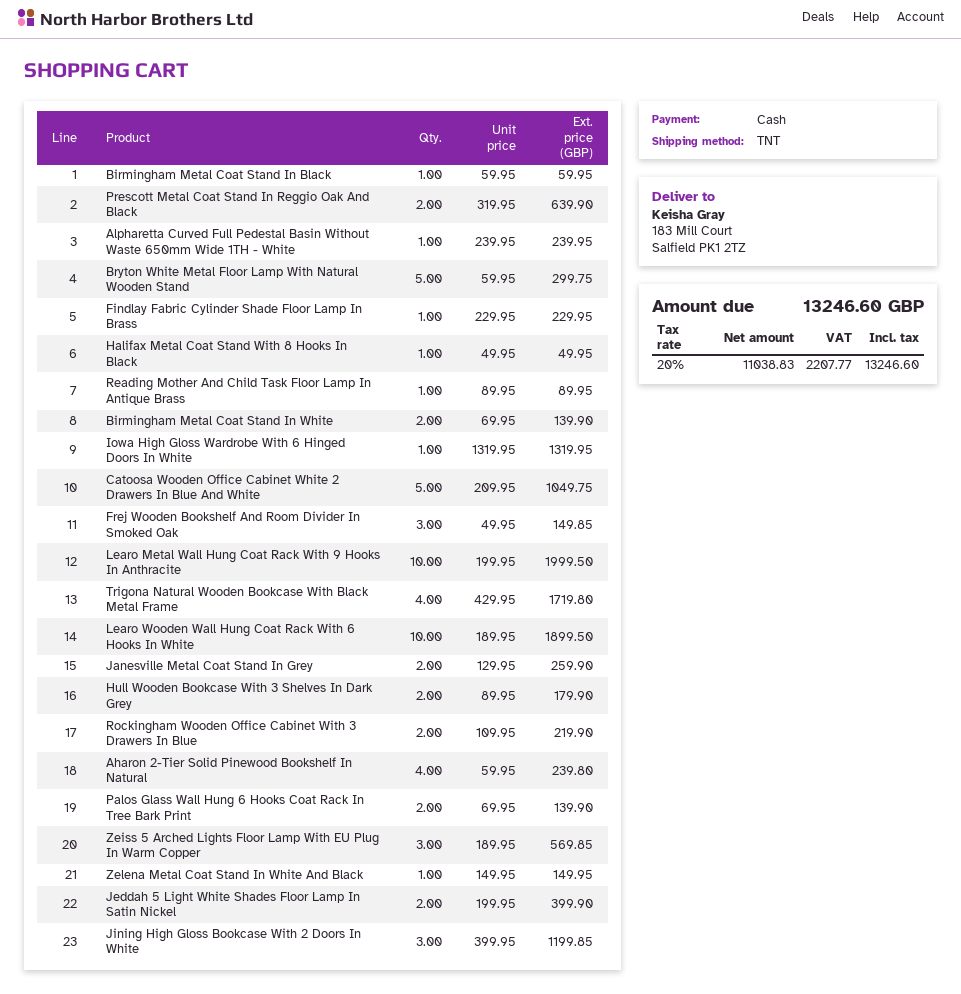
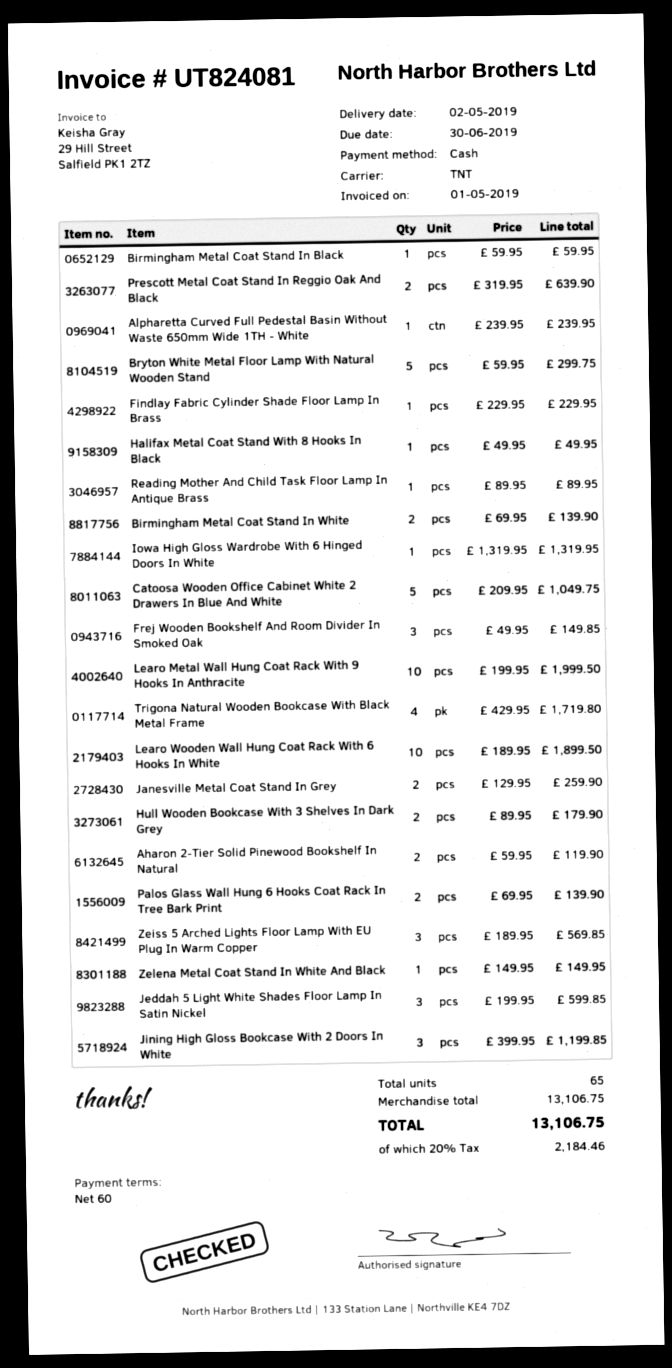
Rockingham Wooden Office Cabinet With 3 Drawers In Blue: 2 x 109.95 = 219.90 -> none
Aharon 2-Tier Solid Pinewood Bookshelf In Natural: 4 x 59.95 = 239.80 -> 2 x 59.95 = 119.90
Jeddah 5 Light White Shades Floor Lamp In Satin Nickel: 2 x 199.95 = 399.90 -> 3 x 199.95 = 599.85
tax: 20% = 2207.77 -> 20% = 2184.46
total: 13246.60 -> 13106.75

